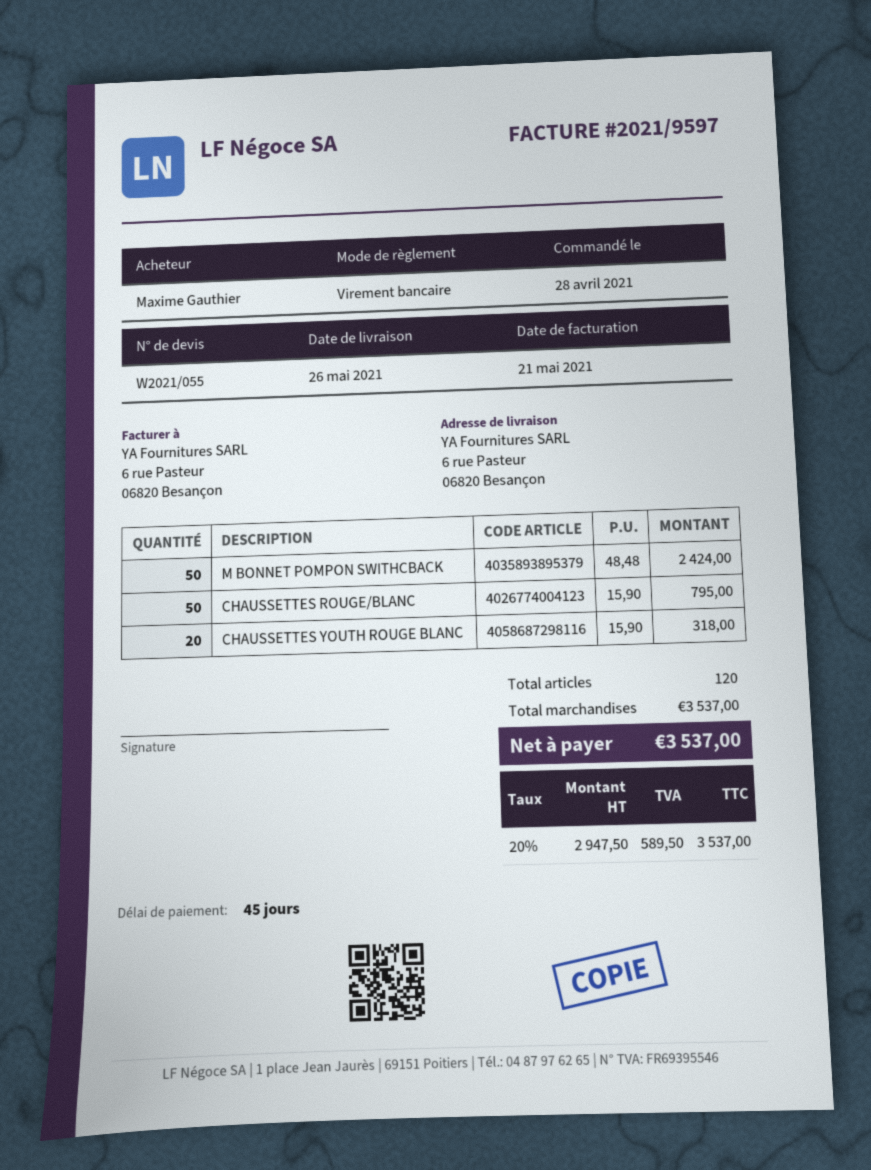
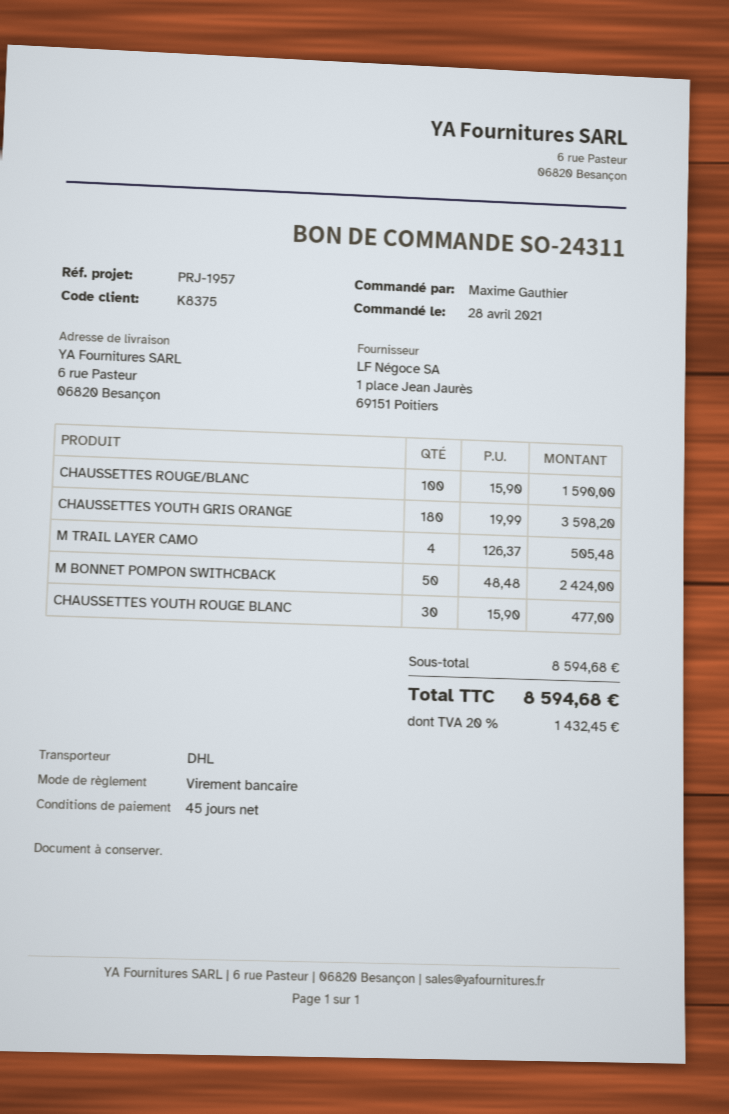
CHAUSSETTES ROUGE/BLANC: 50 x 15.90 = 795.00 -> 100 x 15.90 = 1590.00
CHAUSSETTES YOUTH ROUGE BLANC: 20 x 15.90 = 318.00 -> 30 x 15.90 = 477.00
CHAUSSETTES YOUTH GRIS ORANGE: none -> 180 x 19.99 = 3598.20
M TRAIL LAYER CAMO: none -> 4 x 126.37 = 505.48
subtotal: 3537.00 -> 8594.68
tax: 20% = 589.50 -> 20% = 1432.45
total: 3537.00 -> 8594.68

